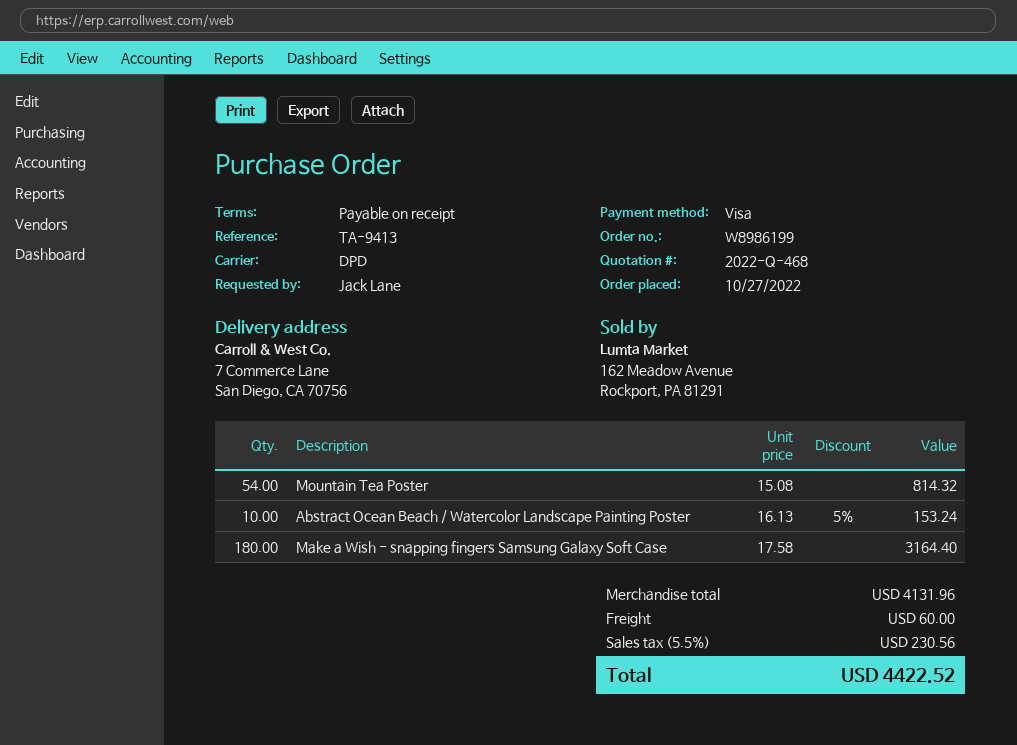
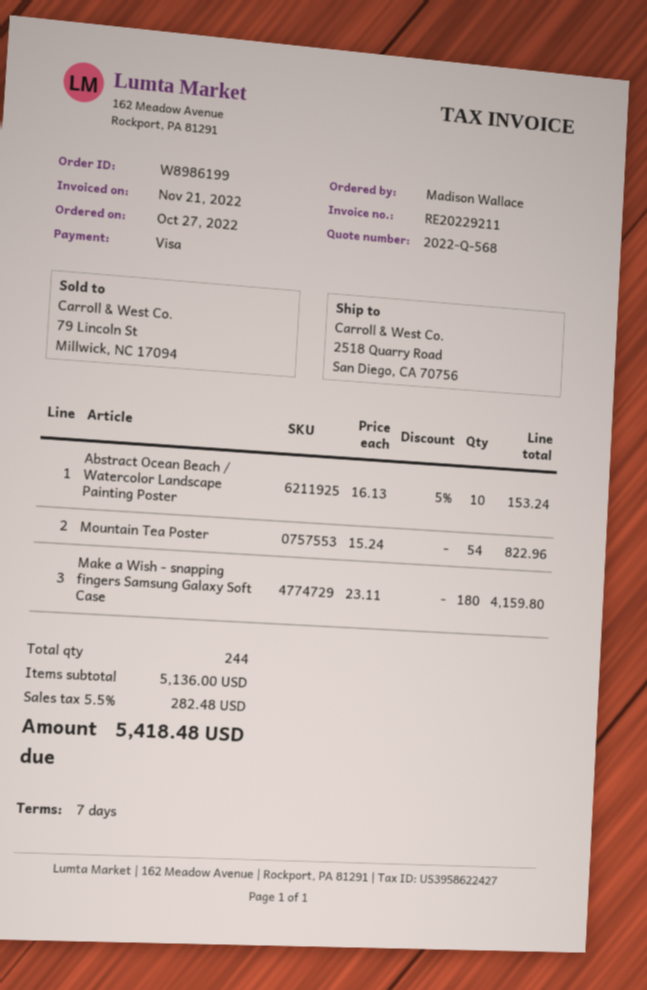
quote number: 2022-Q-468 -> 2022-Q-568
payment terms: on receipt -> 7 days
ordered by: Jack Lane -> Madison Wallace
ship to: 7 Commerce Lane, San Diego, CA 70756 -> 2518 Quarry Road, San Diego, CA 70756
Mountain Tea Poster: 54 x 15.08 = 814.32 -> 54 x 15.24 = 822.96
Make a Wish - snapping fingers Samsung Galaxy Soft Case: 180 x 17.58 = 3164.40 -> 180 x 23.11 = 4159.80
subtotal: 4131.96 -> 5136.00
shipping: 60.00 -> none
tax: 5.5% = 230.56 -> 5.5% = 282.48
total: 4422.52 -> 5418.48

